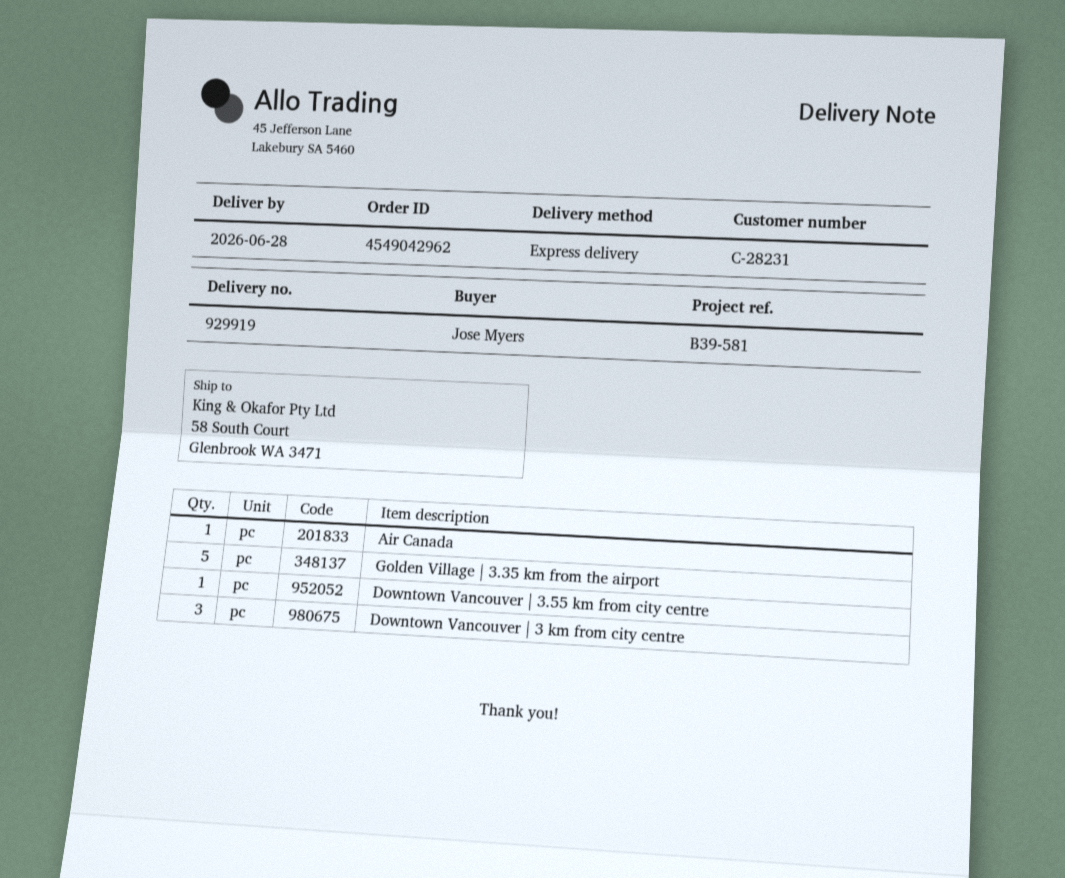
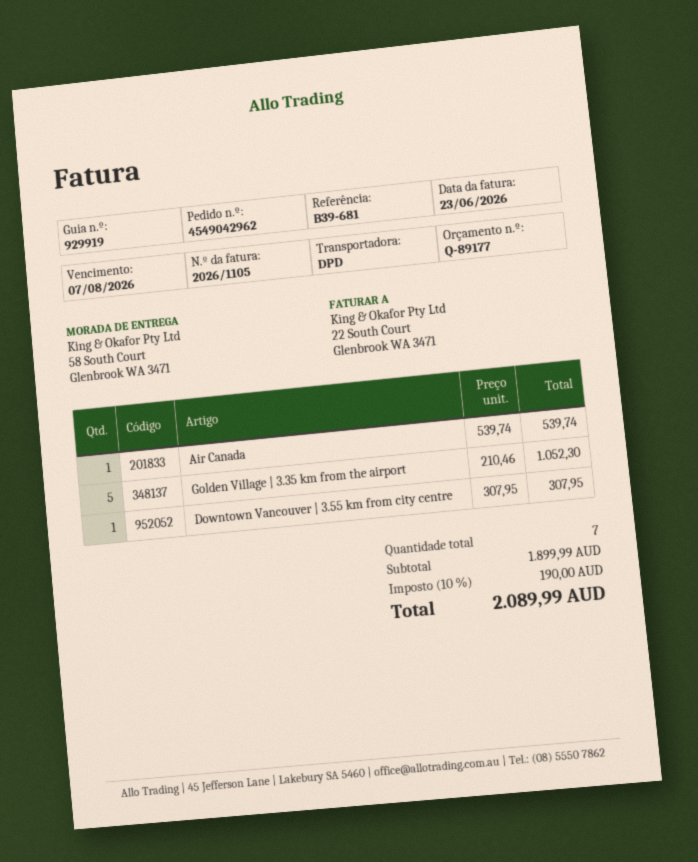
reference: B39-581 -> B39-681
shipping method: express -> DPD
Downtown Vancouver | 3 km from city centre: 3 -> none

